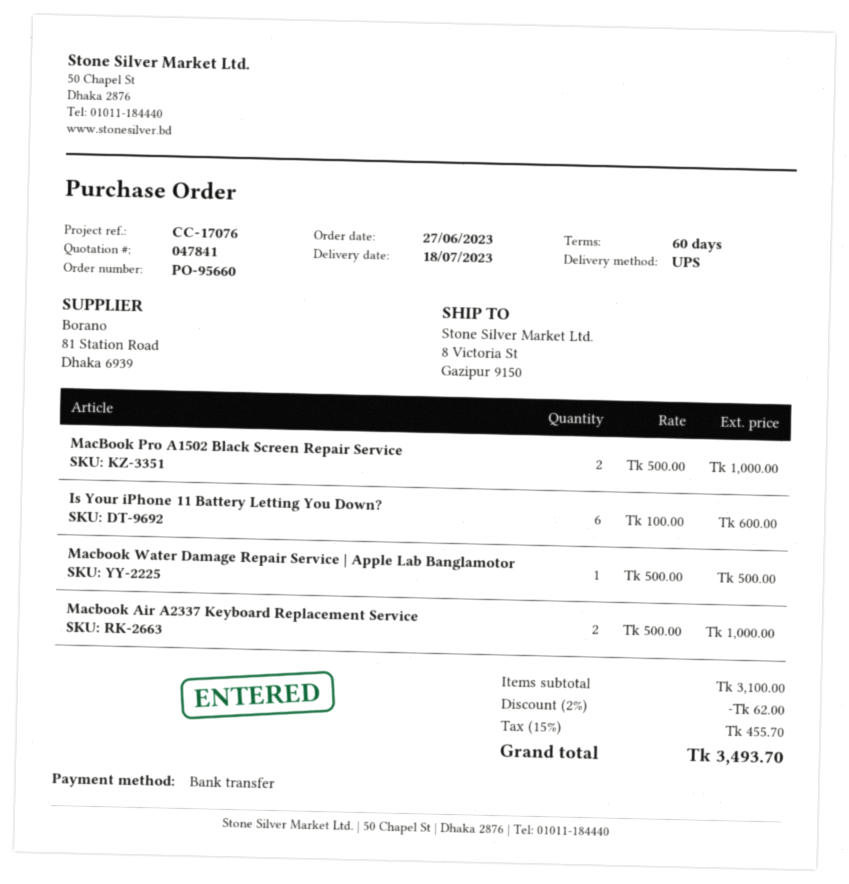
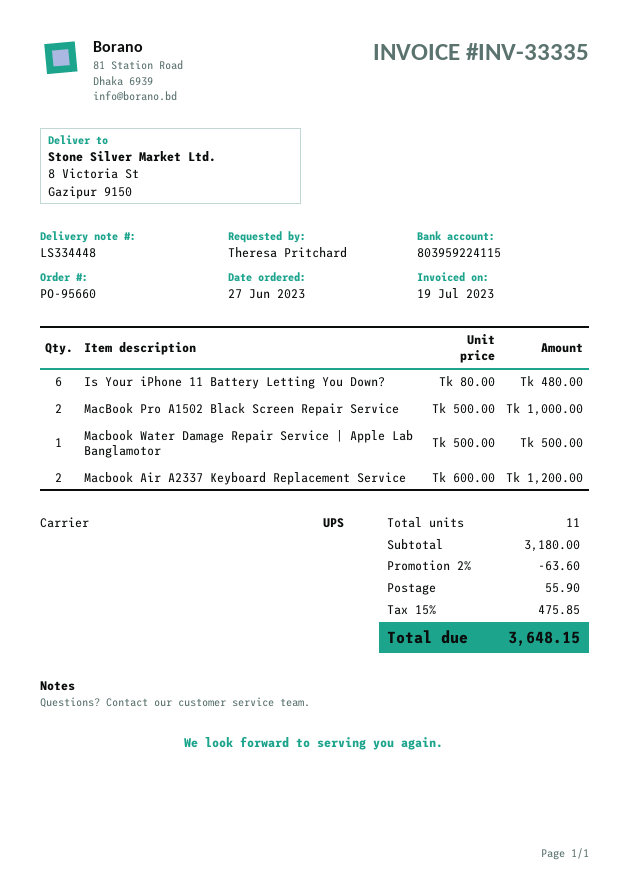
Is Your iPhone 11 Battery Letting You Down?: 6 x 100.00 = 600.00 -> 6 x 80.00 = 480.00
Macbook Air A2337 Keyboard Replacement Service: 2 x 500.00 = 1000.00 -> 2 x 600.00 = 1200.00
subtotal: 3100.00 -> 3180.00
discount: 2% = 62.00 -> 2% = 63.60
shipping: none -> 55.90
tax: 15% = 455.70 -> 15% = 475.85
total: 3493.70 -> 3648.15

